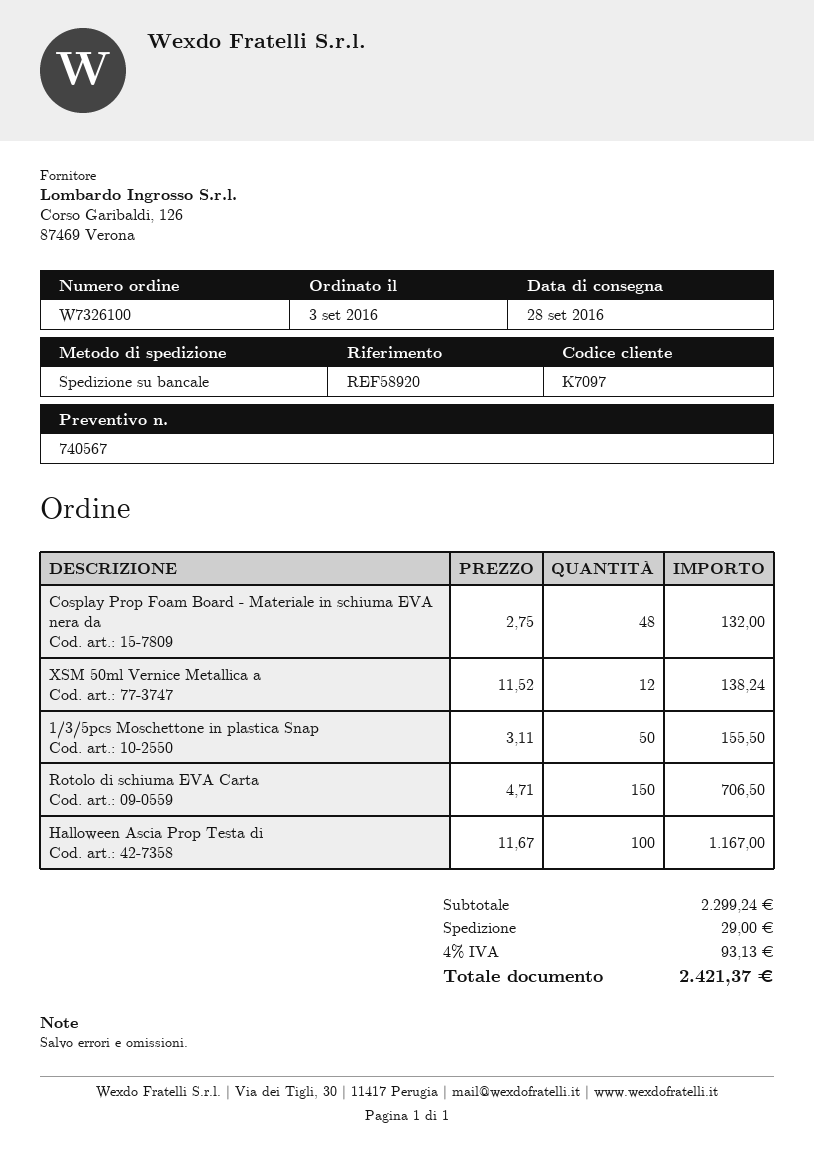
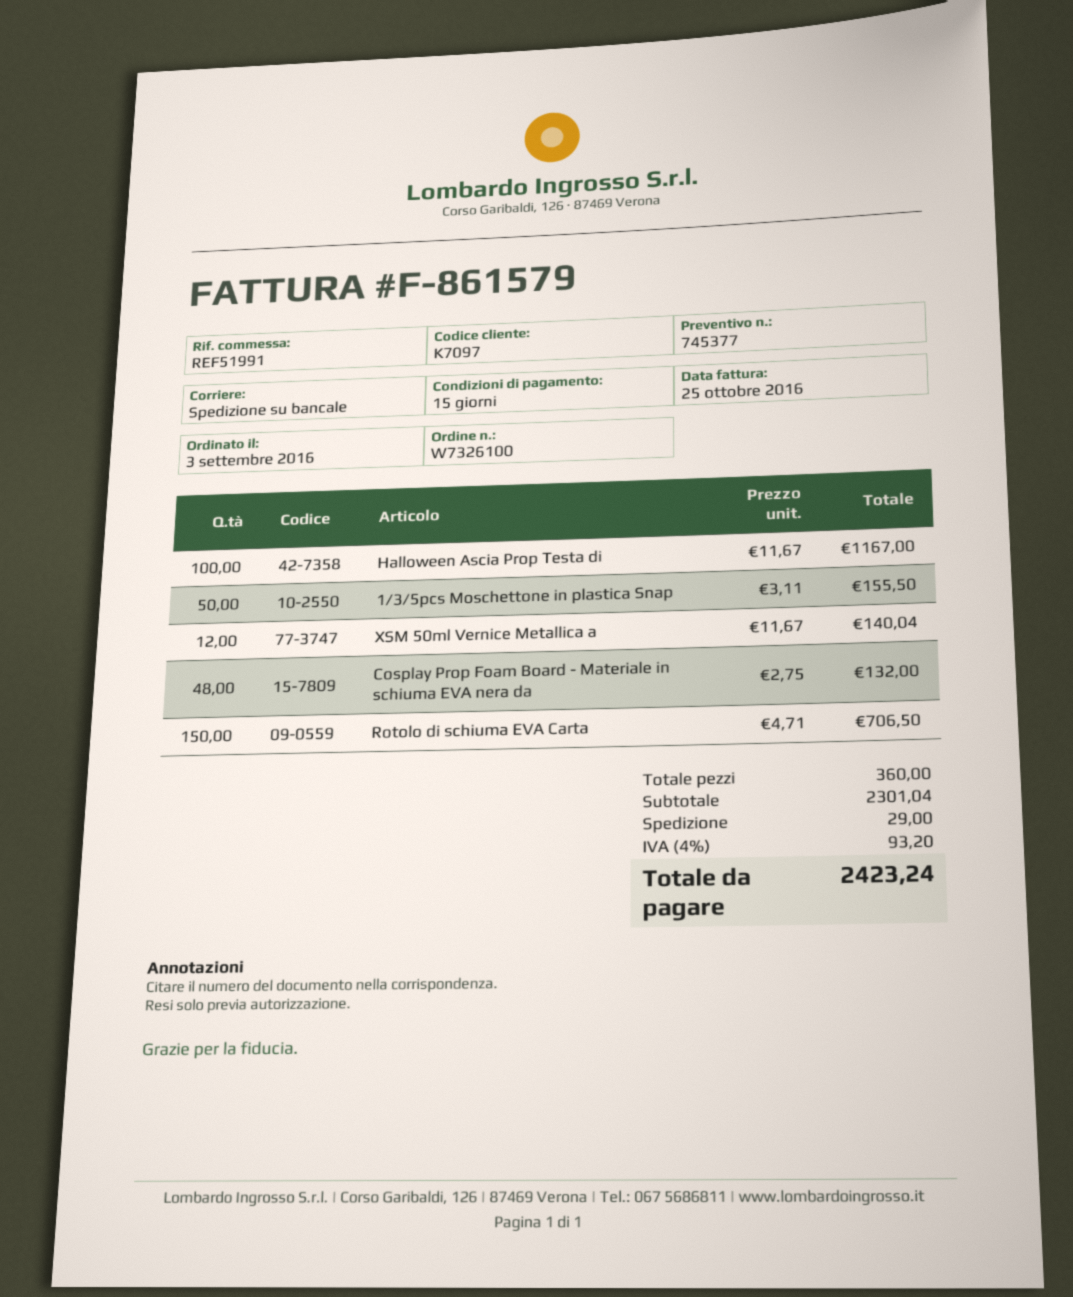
quote number: 740567 -> 745377
reference: REF58920 -> REF51991
XSM 50ml Vernice Metallica a: 12 x 11.52 = 138.24 -> 12 x 11.67 = 140.04
subtotal: 2299.24 -> 2301.04
tax: 4% = 93.13 -> 4% = 93.20
total: 2421.37 -> 2423.24

